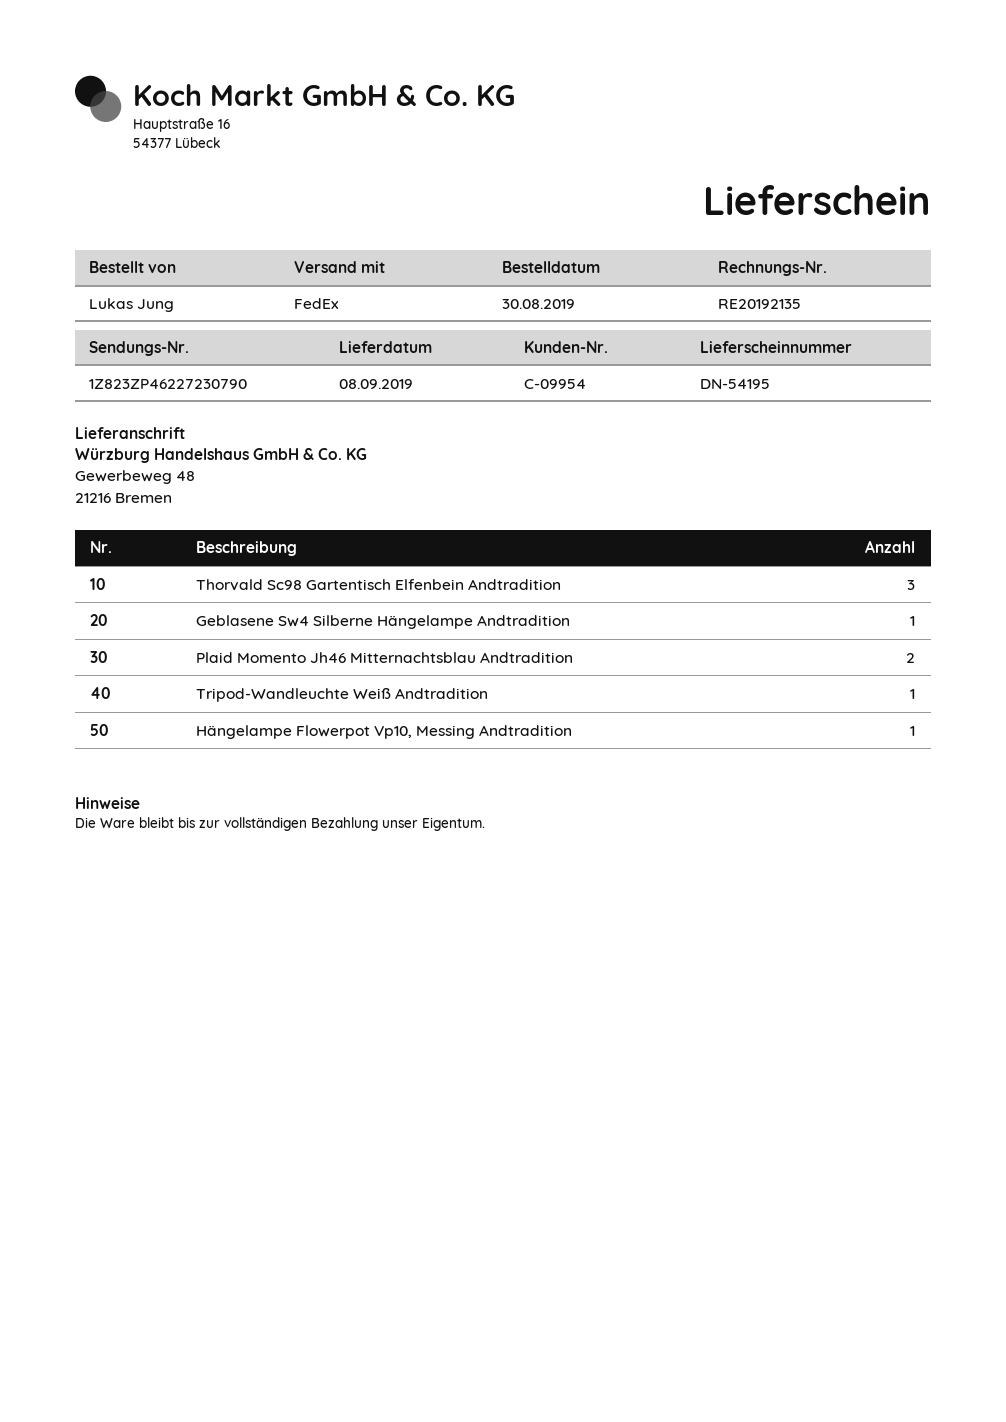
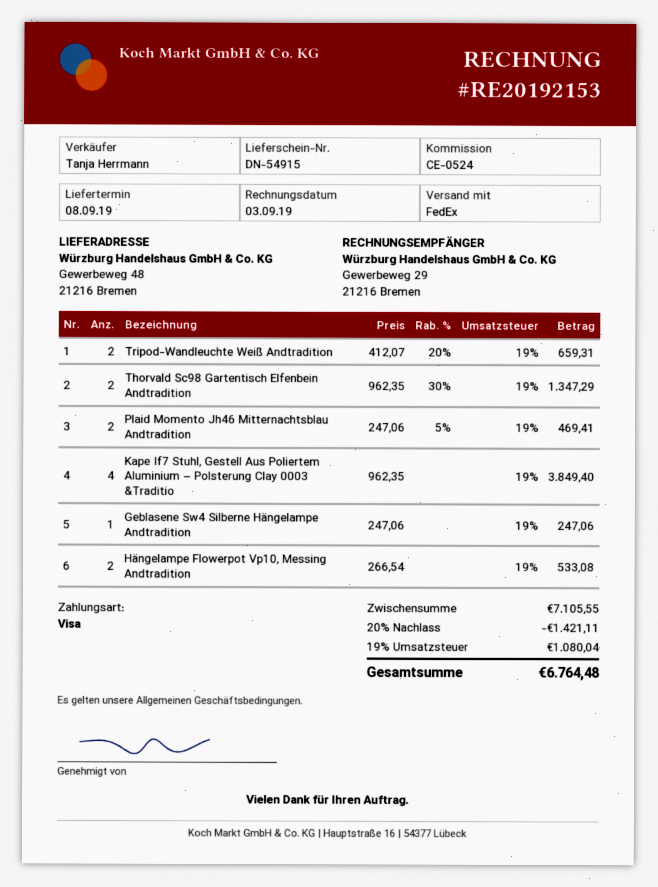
delivery note number: DN-54195 -> DN-54915
invoice number: RE20192135 -> RE20192153
Thorvald Sc98 Gartentisch Elfenbein Andtradition: 3 -> 2
Tripod-Wandleuchte Weiß Andtradition: 1 -> 2
Hängelampe Flowerpot Vp10, Messing Andtradition: 1 -> 2
Kape If7 Stuhl, Gestell Aus Poliertem Aluminium – Polsterung Clay 0003 &Traditio: none -> 4

